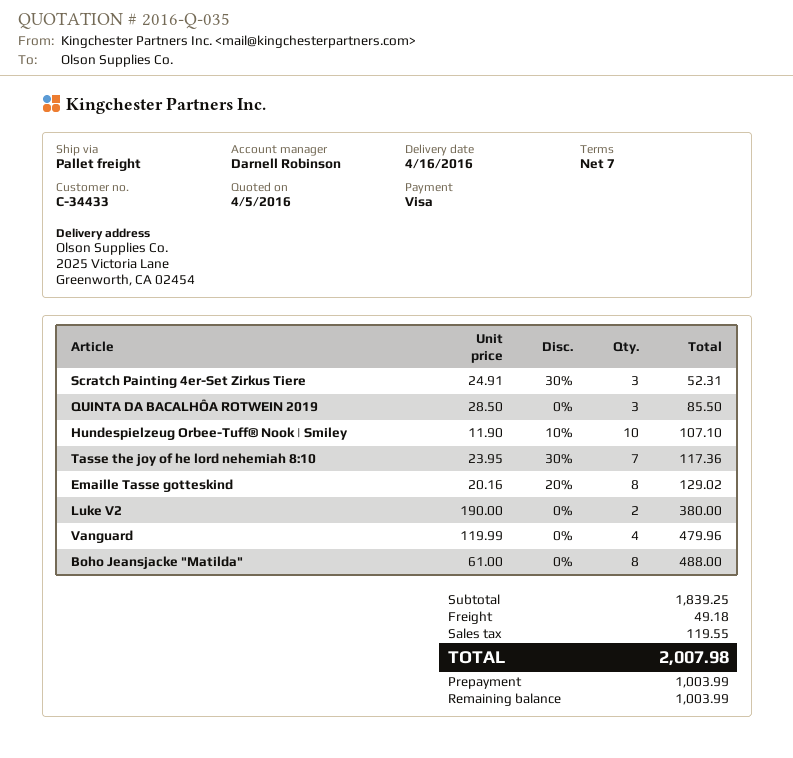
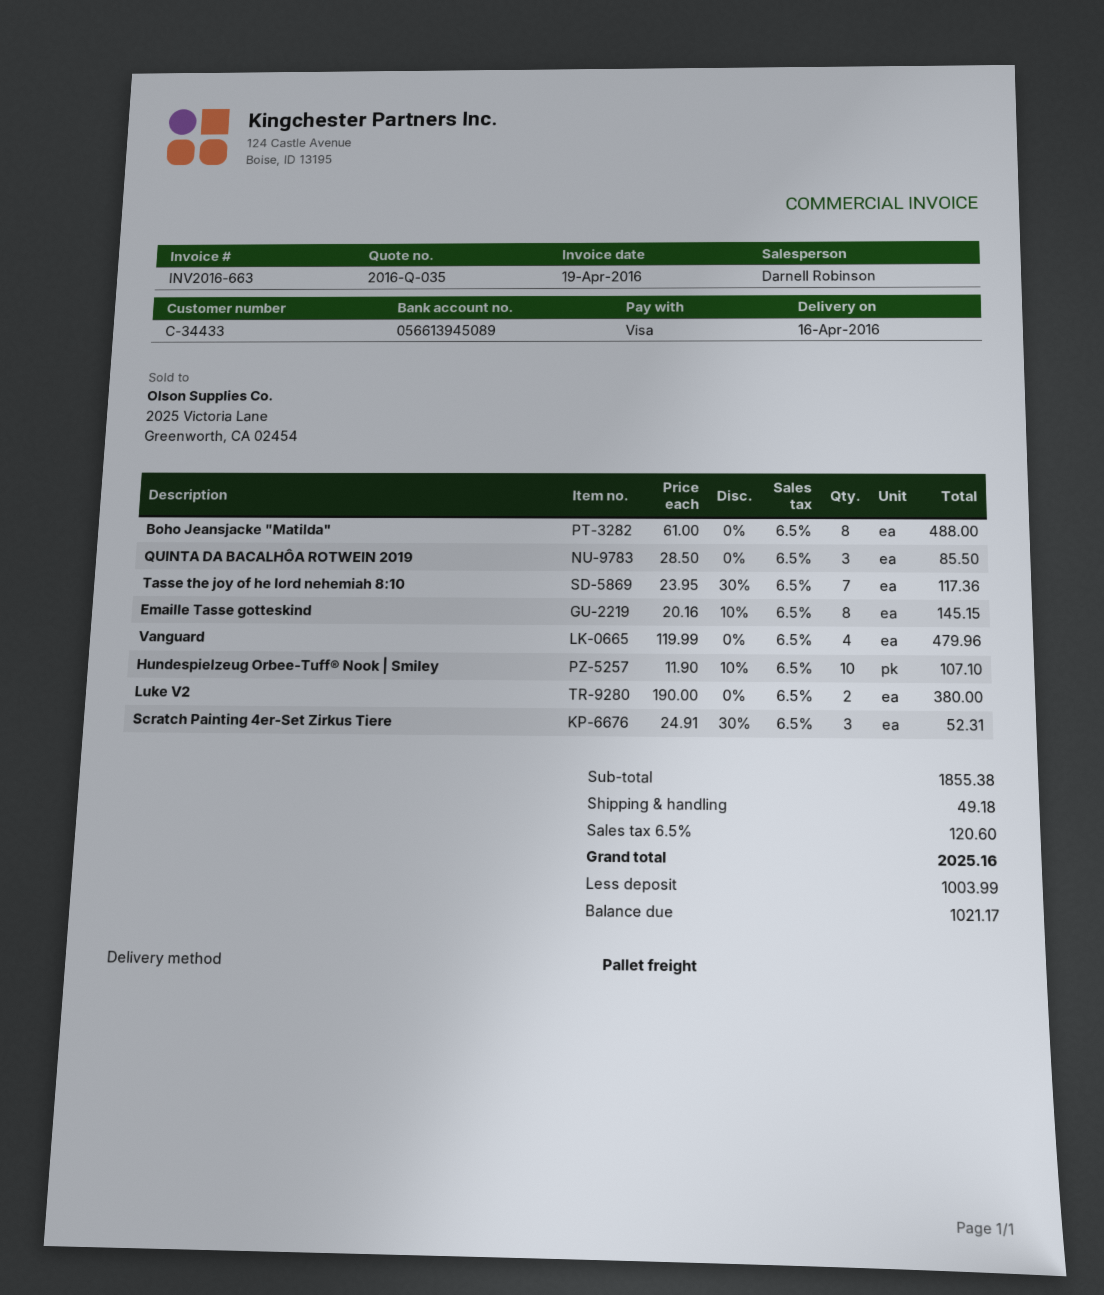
Emaille Tasse gotteskind: 8 x 20.16 - 20% = 129.02 -> 8 x 20.16 - 10% = 145.15
subtotal: 1839.25 -> 1855.38
tax: 119.55 -> 120.60
total: 2007.98 -> 2025.16
balance: 1003.99 -> 1021.17

